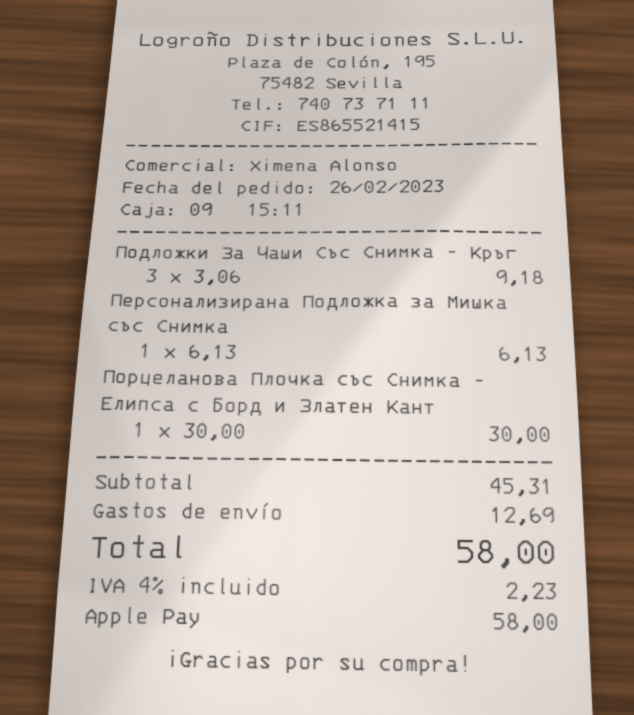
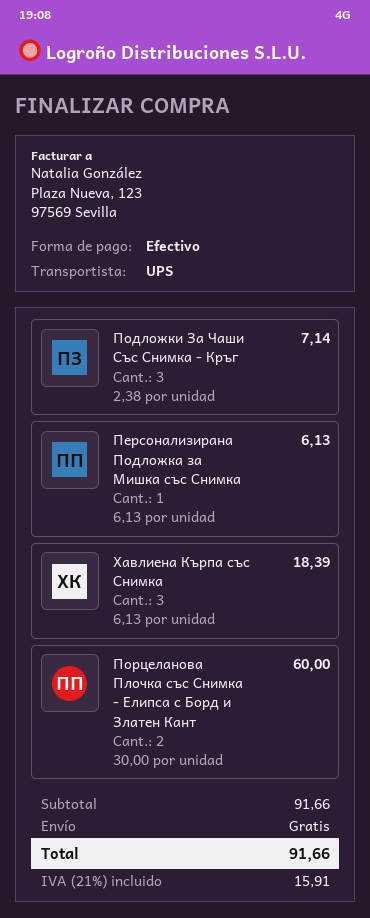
payment method: Apple Pay -> cash
Подложки За Чаши Със Снимка - Кръг: 3 x 3.06 = 9.18 -> 3 x 2.38 = 7.14
Порцеланова Плочка със Снимка - Елипса с Борд и Златен Кант: 1 x 30.00 = 30.00 -> 2 x 30.00 = 60.00
Хавлиена Кърпа със Снимка: none -> 3 x 6.13 = 18.39
subtotal: 45.31 -> 91.66
shipping: 12.69 -> 0.00
tax: 4% = 2.23 -> 21% = 15.91
total: 58.00 -> 91.66

